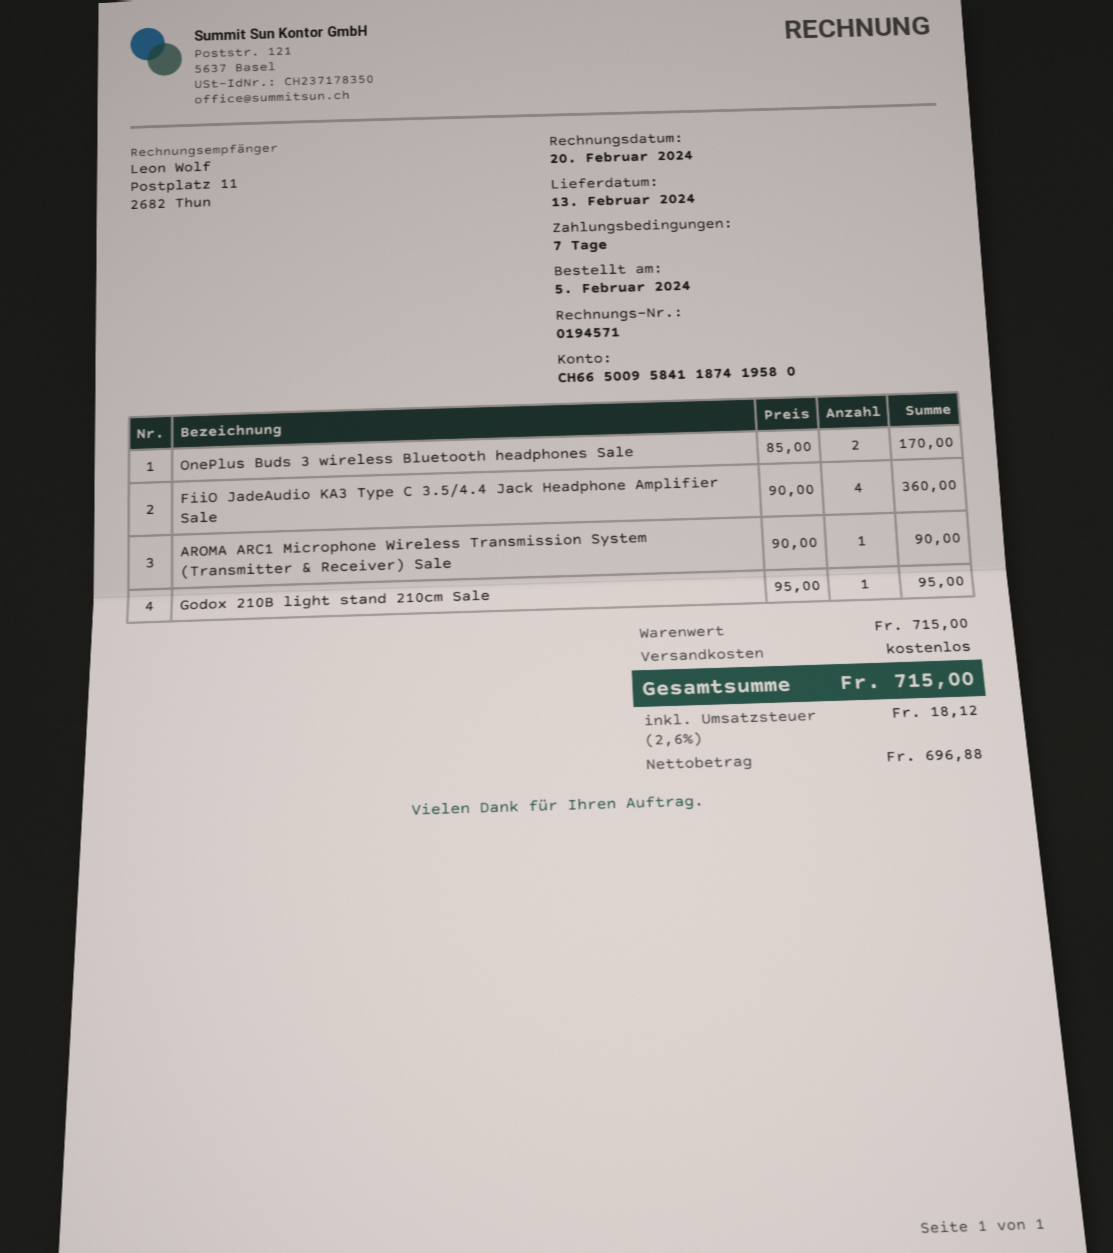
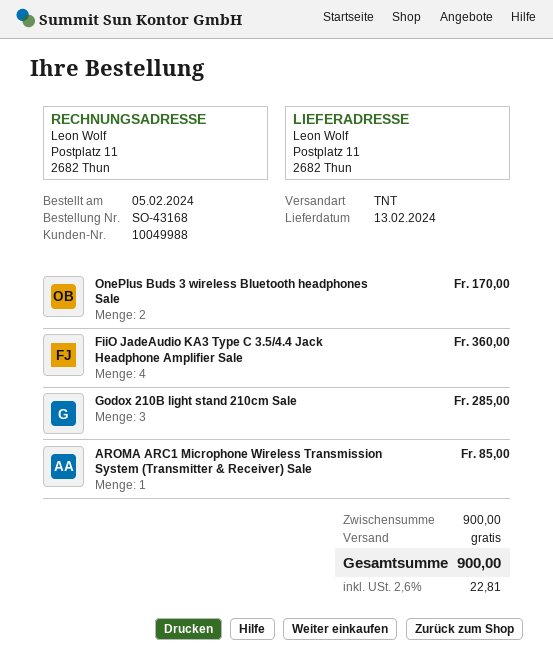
AROMA ARC1 Microphone Wireless Transmission System (Transmitter & Receiver) Sale: 1 for 90.00 -> 1 for 85.00
Godox 210B light stand 210cm Sale: 1 for 95.00 -> 3 for 285.00
subtotal: 715.00 -> 900.00
tax: 2.6% = 18.12 -> 2.6% = 22.81
total: 715.00 -> 900.00

